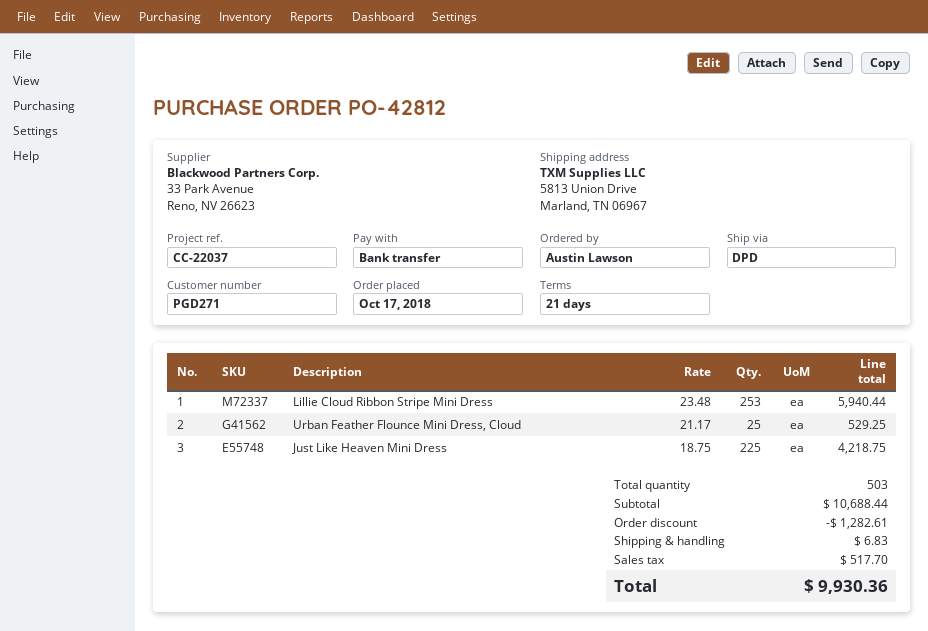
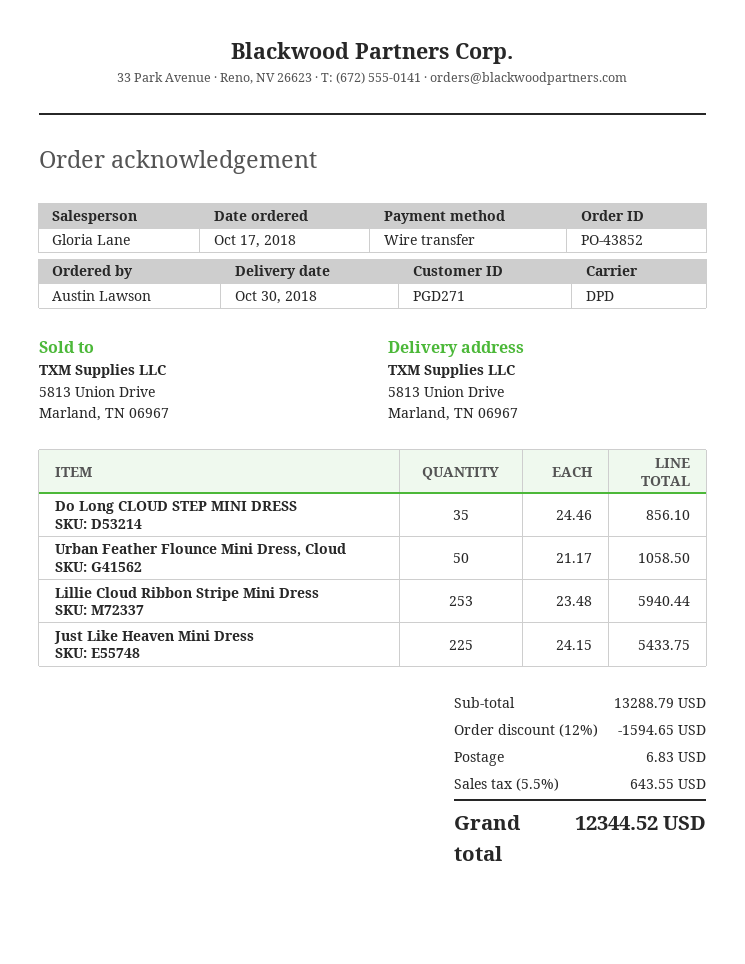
order number: PO-42812 -> PO-43852
Urban Feather Flounce Mini Dress, Cloud: 25 x 21.17 = 529.25 -> 50 x 21.17 = 1058.50
Just Like Heaven Mini Dress: 225 x 18.75 = 4218.75 -> 225 x 24.15 = 5433.75
Do Long CLOUD STEP MINI DRESS: none -> 35 x 24.46 = 856.10
subtotal: 10688.44 -> 13288.79
discount: 1282.61 -> 1594.65
tax: 517.70 -> 643.55
total: 9930.36 -> 12344.52

